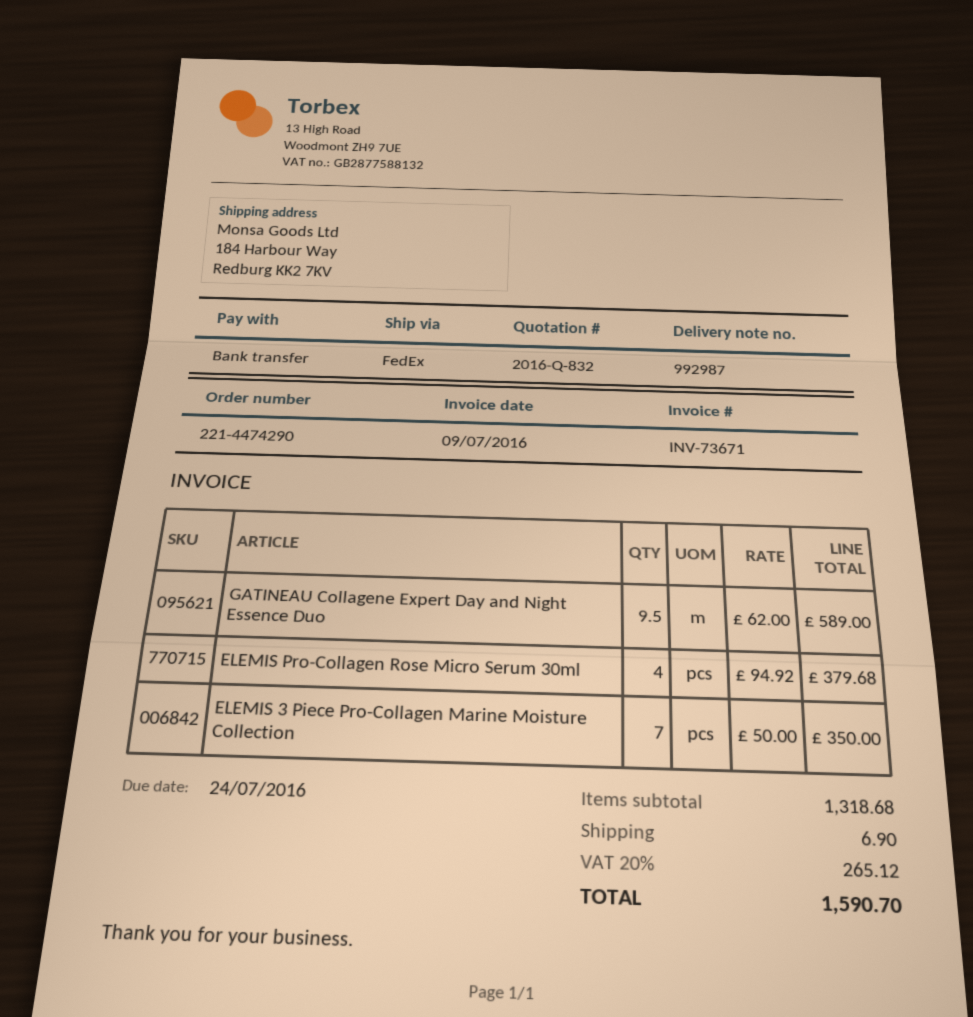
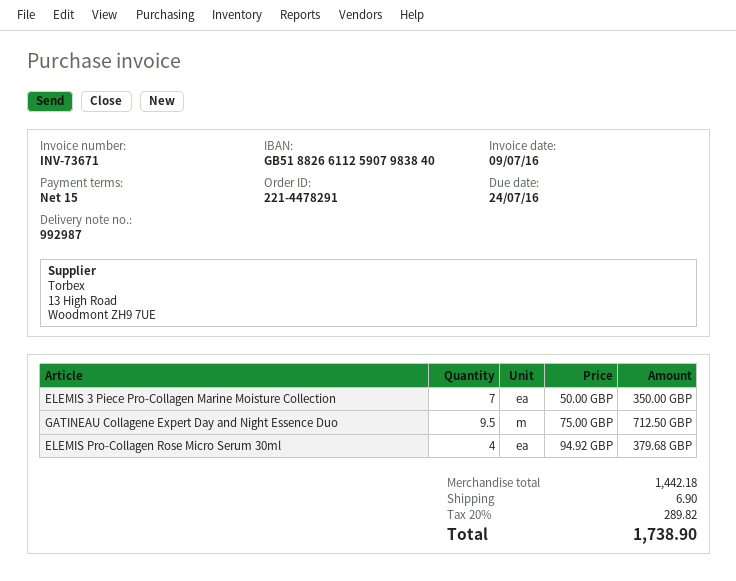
order number: 221-4474290 -> 221-4478291
GATINEAU Collagene Expert Day and Night Essence Duo: 9.5 x 62.00 = 589.00 -> 9.5 x 75.00 = 712.50
subtotal: 1318.68 -> 1442.18
tax: 20% = 265.12 -> 20% = 289.82
total: 1590.70 -> 1738.90

